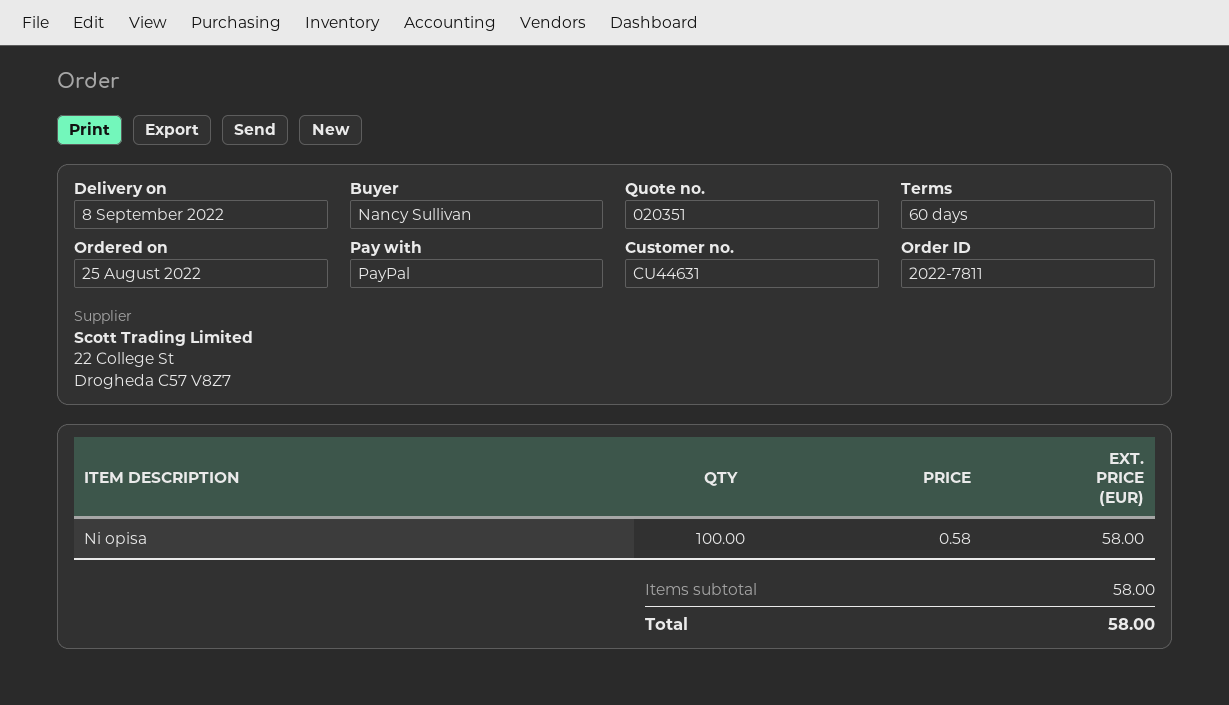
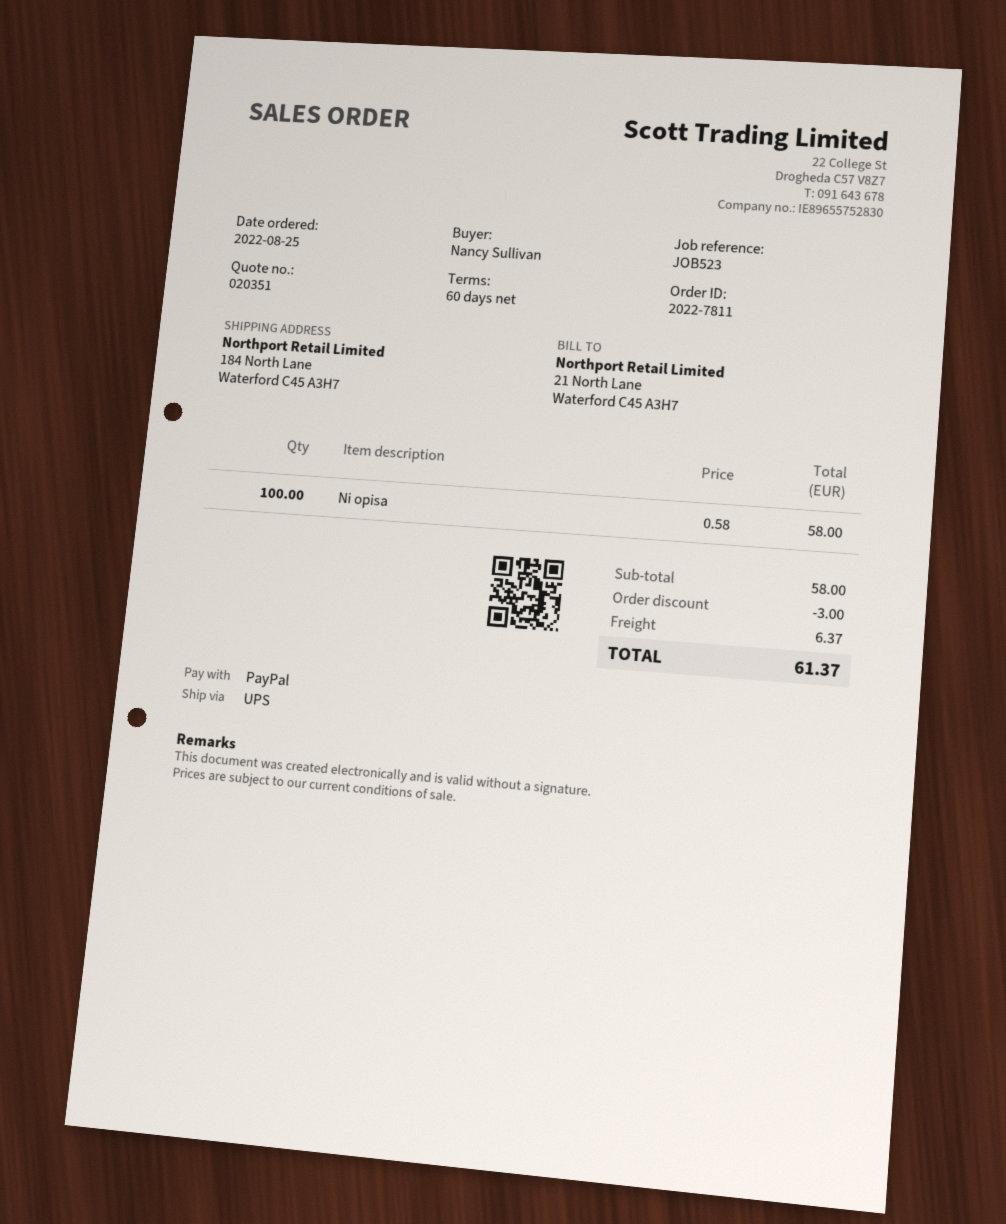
discount: none -> 3.00
shipping: none -> 6.37
total: 58.00 -> 61.37

